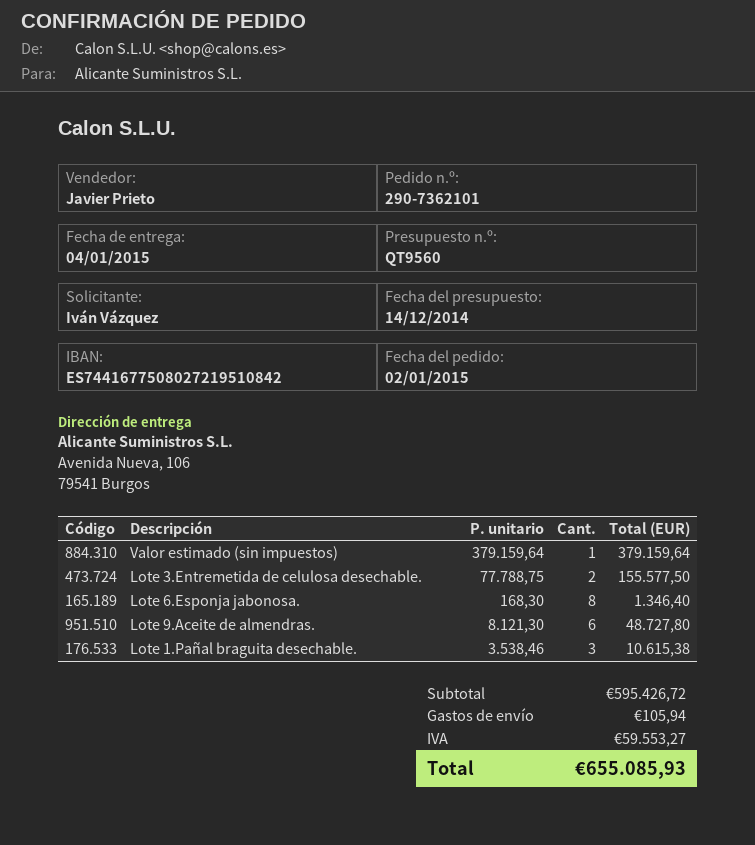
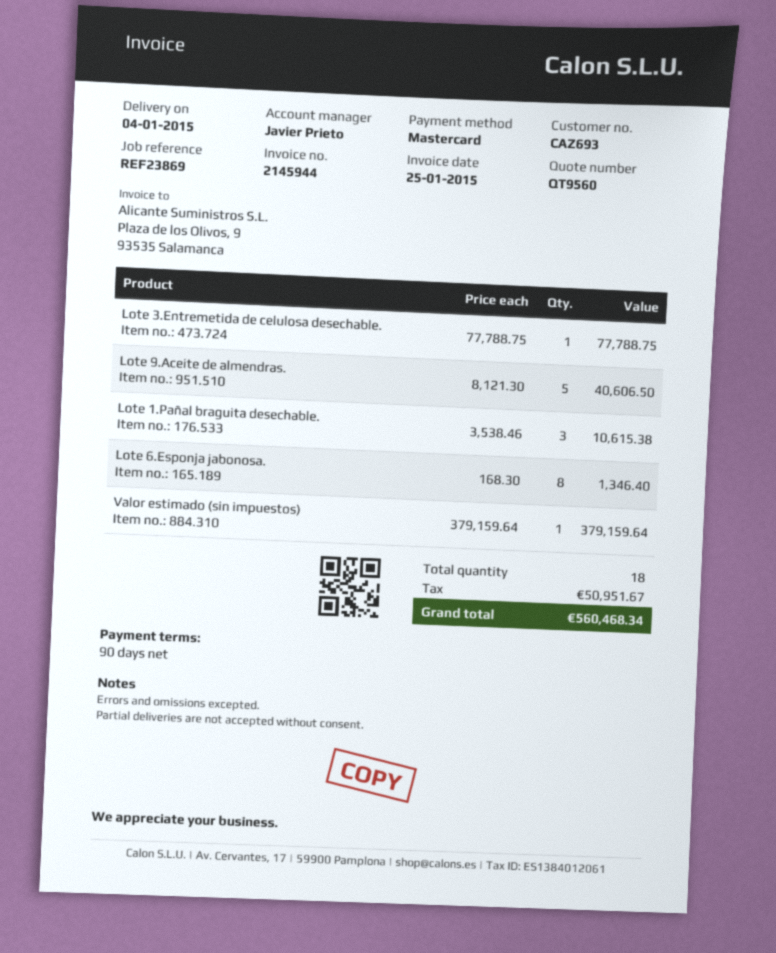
Lote 3.Entremetida de celulosa desechable.: 2 x 77788.75 = 155577.50 -> 1 x 77788.75 = 77788.75
Lote 9.Aceite de almendras.: 6 x 8121.30 = 48727.80 -> 5 x 8121.30 = 40606.50
shipping: 105.94 -> none
tax: 59553.27 -> 50951.67
total: 655085.93 -> 560468.34

